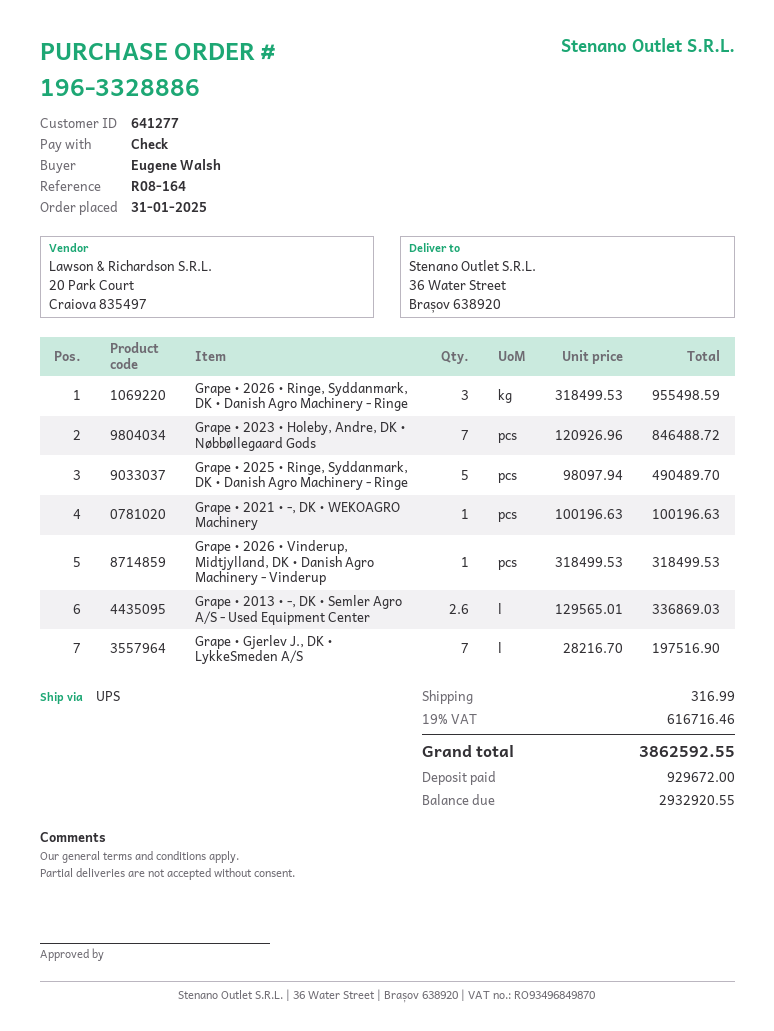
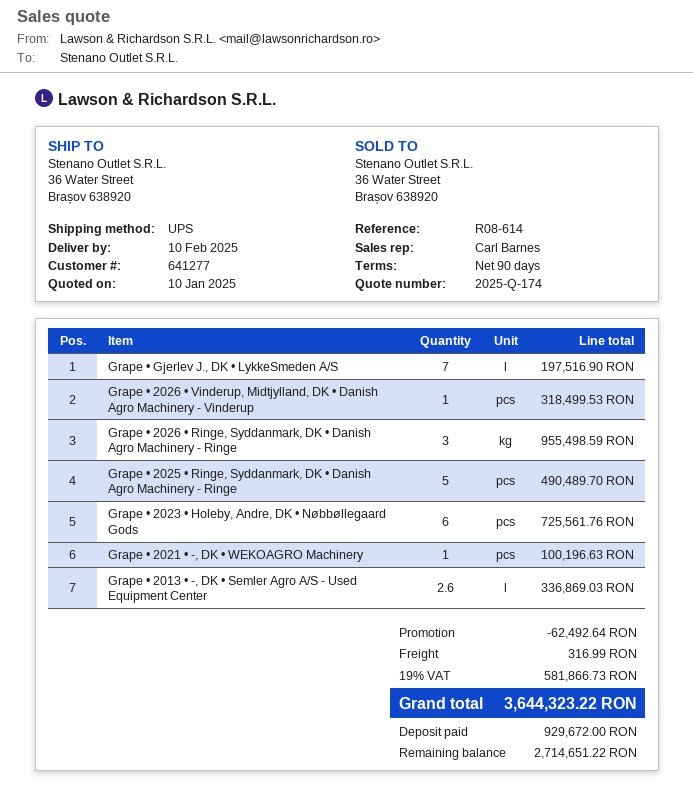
reference: R08-164 -> R08-614
Grape • 2023 • Holeby, Andre, DK • Nøbbøllegaard Gods: 7 for 846488.72 -> 6 for 725561.76
discount: none -> 62492.64
tax: 19% = 616716.46 -> 19% = 581866.73
total: 3862592.55 -> 3644323.22
balance: 2932920.55 -> 2714651.22

